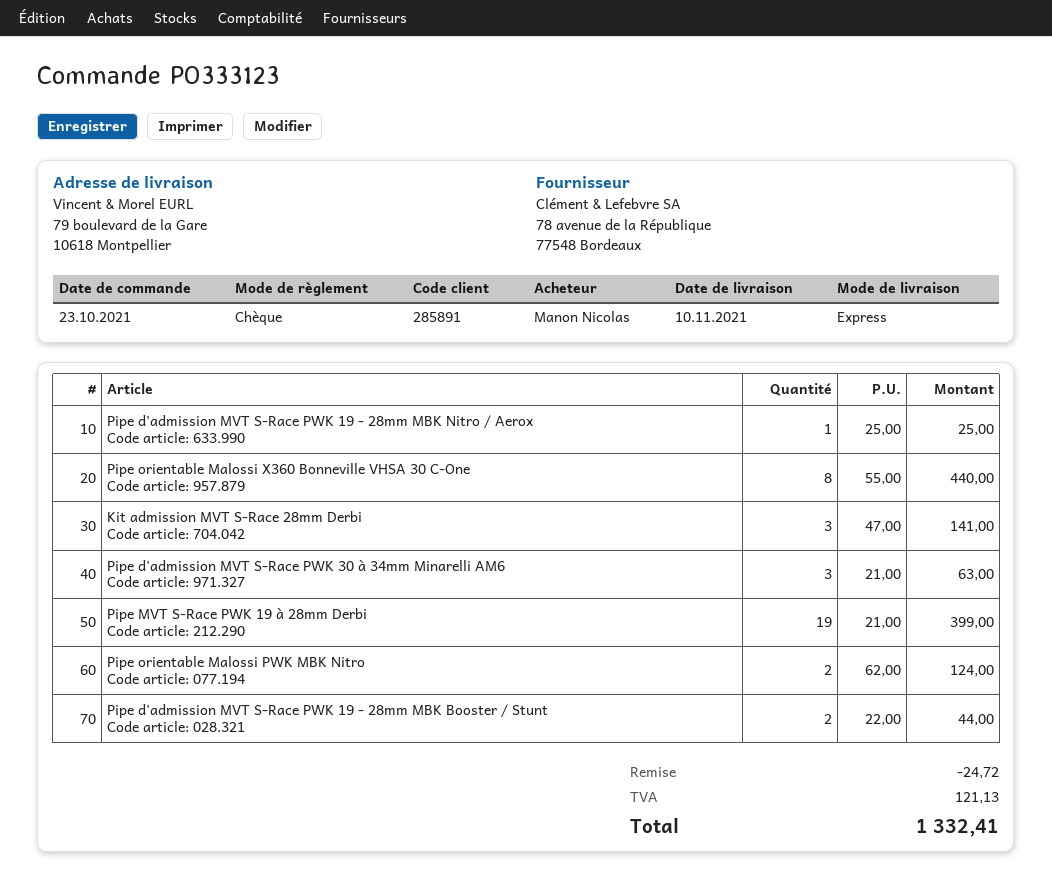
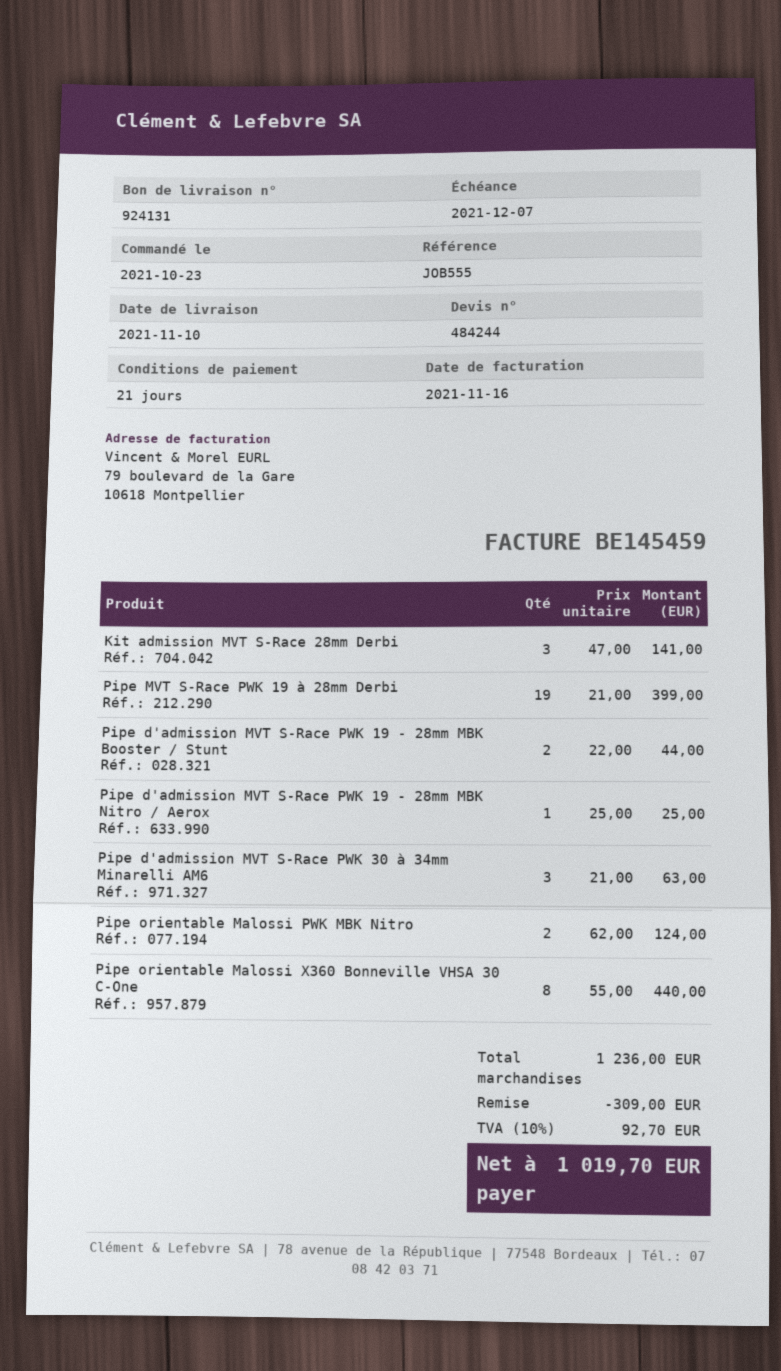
discount: 24.72 -> 309.00
tax: 121.13 -> 92.70
total: 1332.41 -> 1019.70

